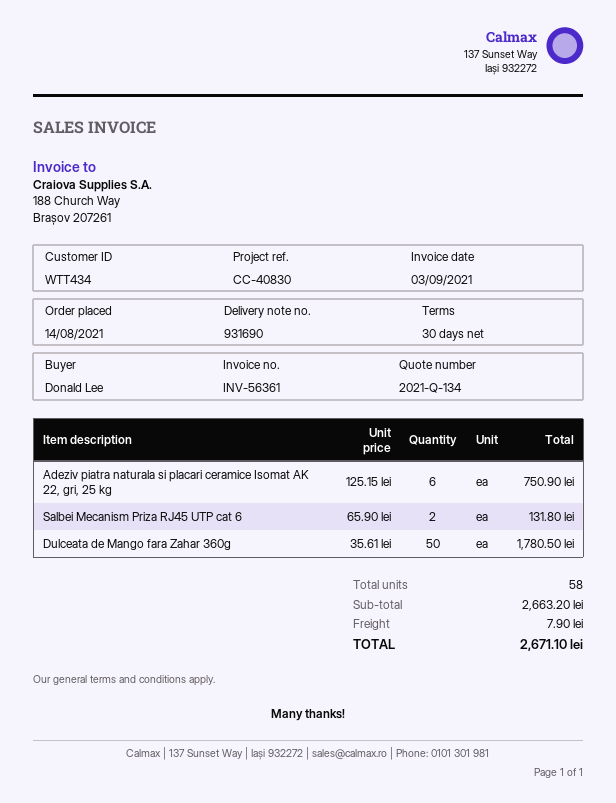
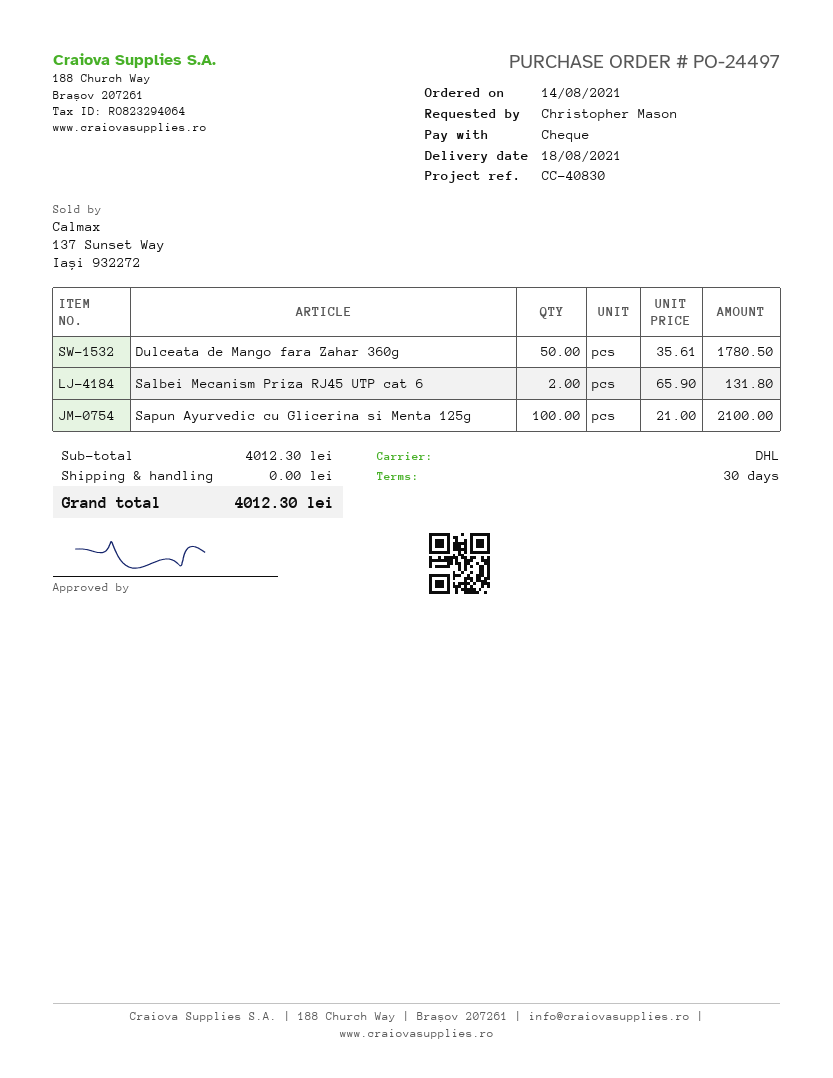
ordered by: Donald Lee -> Christopher Mason
Adeziv piatra naturala si placari ceramice Isomat AK 22, gri, 25 kg: 6 x 125.15 = 750.90 -> none
Sapun Ayurvedic cu Glicerina si Menta 125g: none -> 100 x 21.00 = 2100.00
subtotal: 2663.20 -> 4012.30
shipping: 7.90 -> 0.00
total: 2671.10 -> 4012.30

